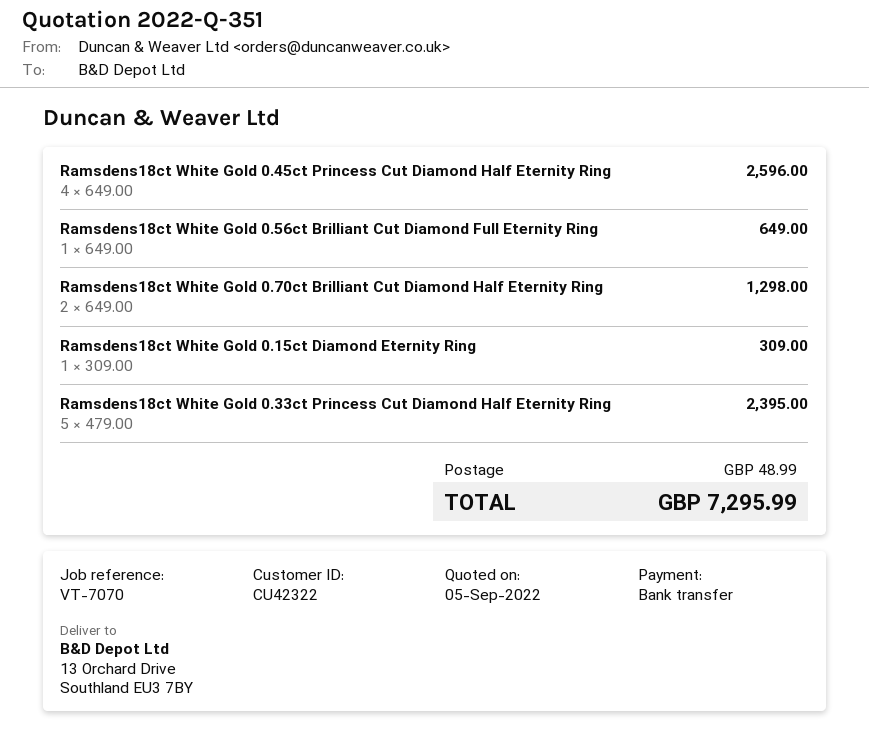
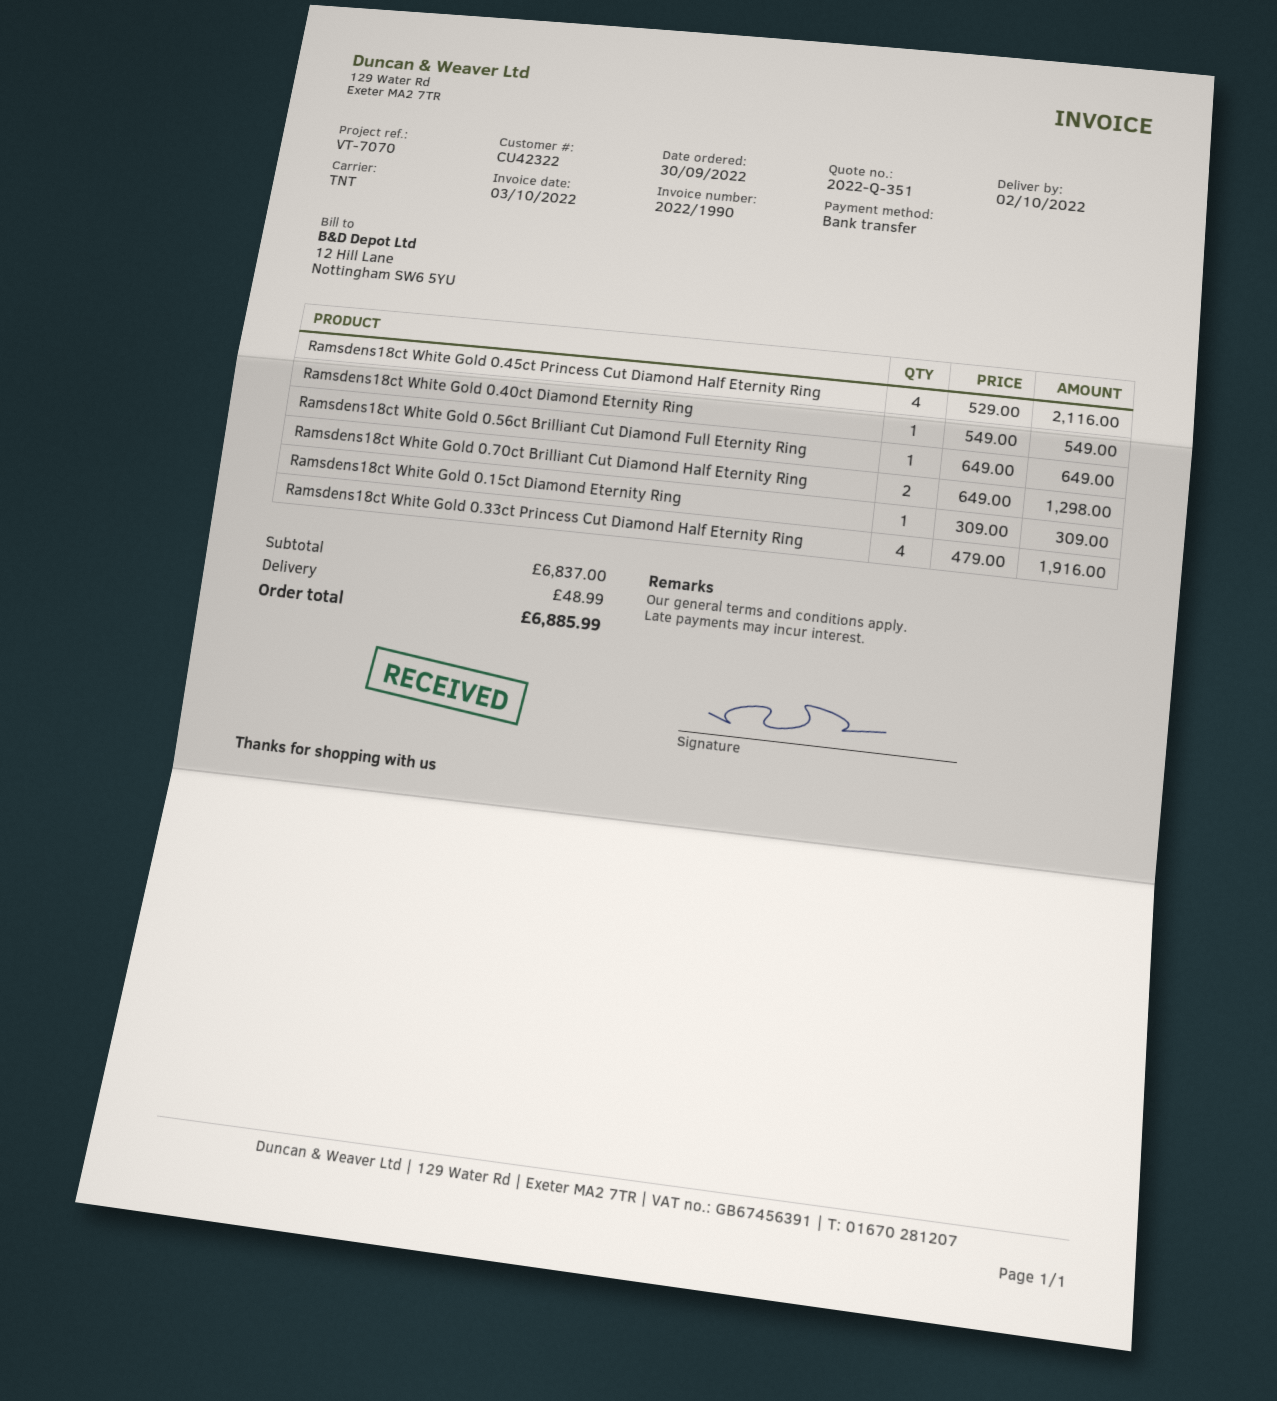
Ramsdens18ct White Gold 0.45ct Princess Cut Diamond Half Eternity Ring: 4 x 649.00 = 2596.00 -> 4 x 529.00 = 2116.00
Ramsdens18ct White Gold 0.33ct Princess Cut Diamond Half Eternity Ring: 5 x 479.00 = 2395.00 -> 4 x 479.00 = 1916.00
Ramsdens18ct White Gold 0.40ct Diamond Eternity Ring: none -> 1 x 549.00 = 549.00
total: 7295.99 -> 6885.99

